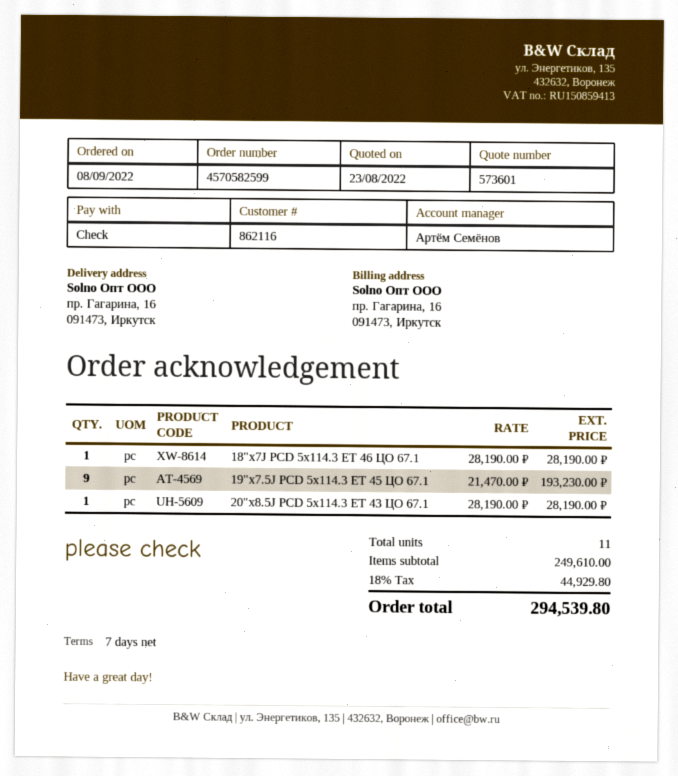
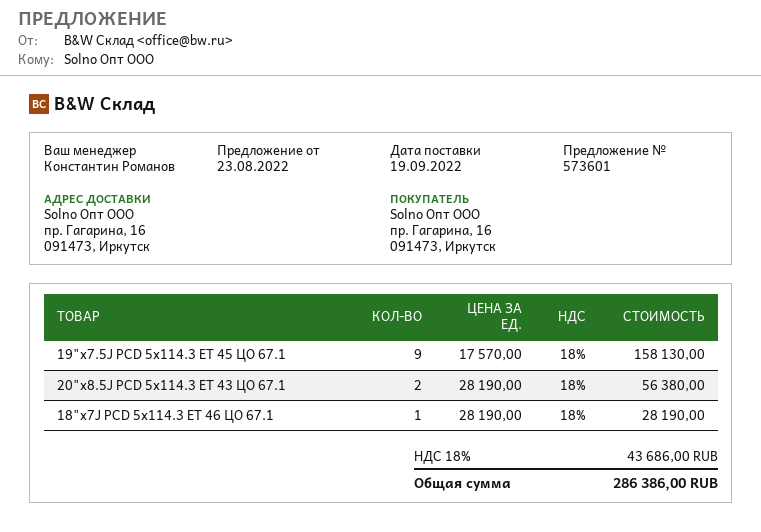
sales rep: Артём Семёнов -> Константин Романов
19"x7.5J PCD 5x114.3 ЕТ 45 ЦО 67.1: 9 x 21470.00 = 193230.00 -> 9 x 17570.00 = 158130.00
20"x8.5J PCD 5x114.3 ЕТ 43 ЦО 67.1: 1 x 28190.00 = 28190.00 -> 2 x 28190.00 = 56380.00
tax: 18% = 44929.80 -> 18% = 43686.00
total: 294539.80 -> 286386.00

